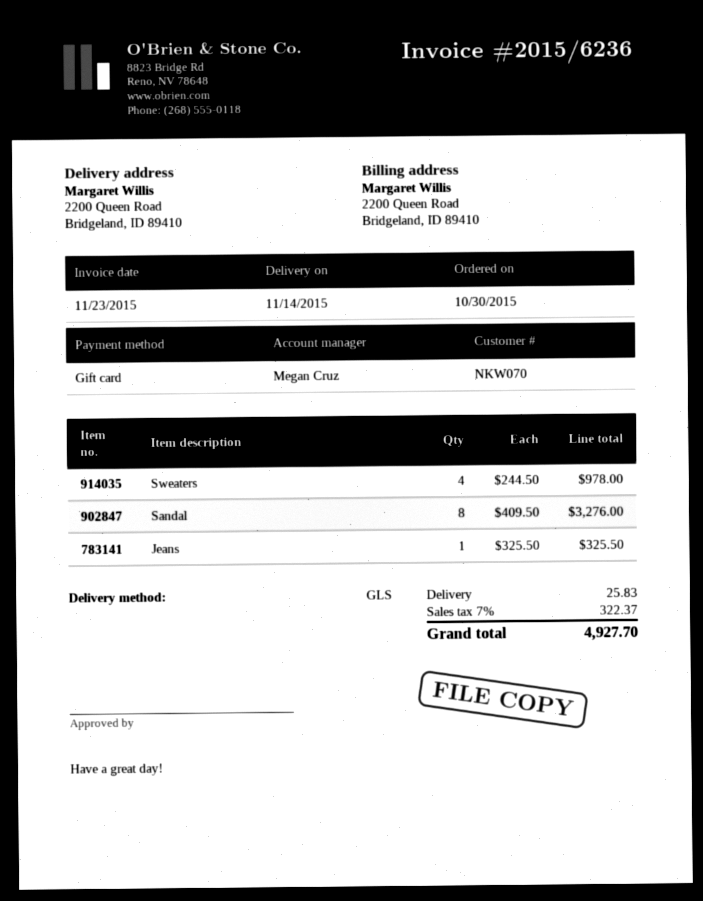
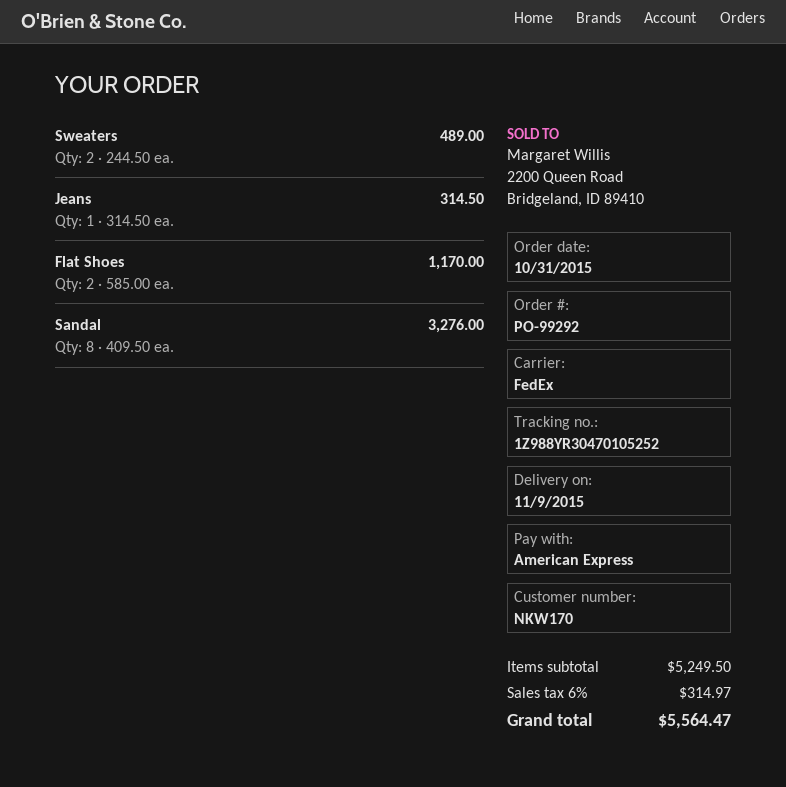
order date: 2015-10-30 -> 2015-10-31
delivery date: 2015-11-14 -> 2015-11-09
customer number: NKW070 -> NKW170
payment method: gift card -> American Express
shipping method: GLS -> FedEx
Sweaters: 4 x 244.50 = 978.00 -> 2 x 244.50 = 489.00
Jeans: 1 x 325.50 = 325.50 -> 1 x 314.50 = 314.50
Flat Shoes: none -> 2 x 585.00 = 1170.00
shipping: 25.83 -> none
tax: 7% = 322.37 -> 6% = 314.97
total: 4927.70 -> 5564.47

